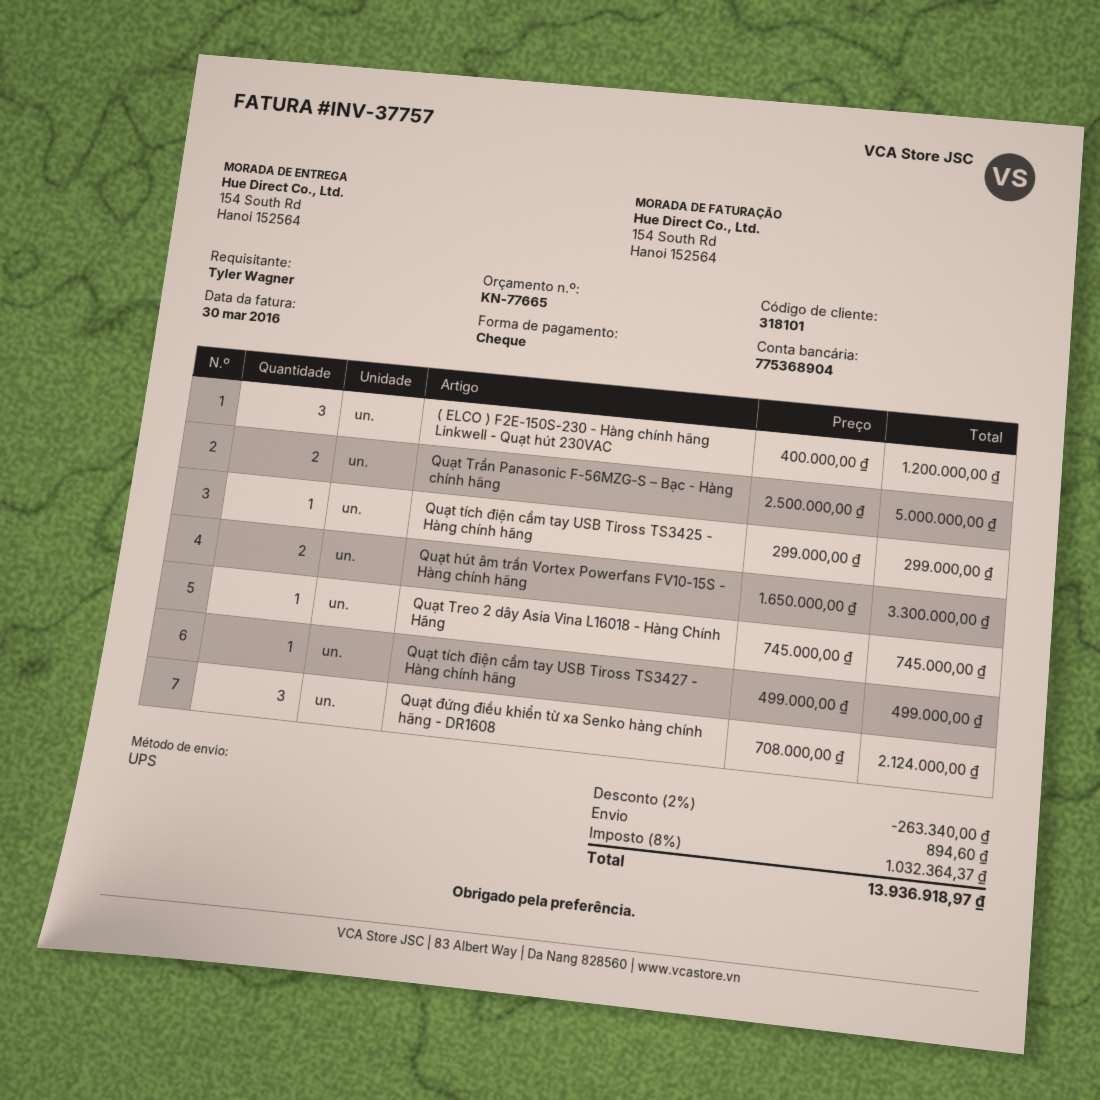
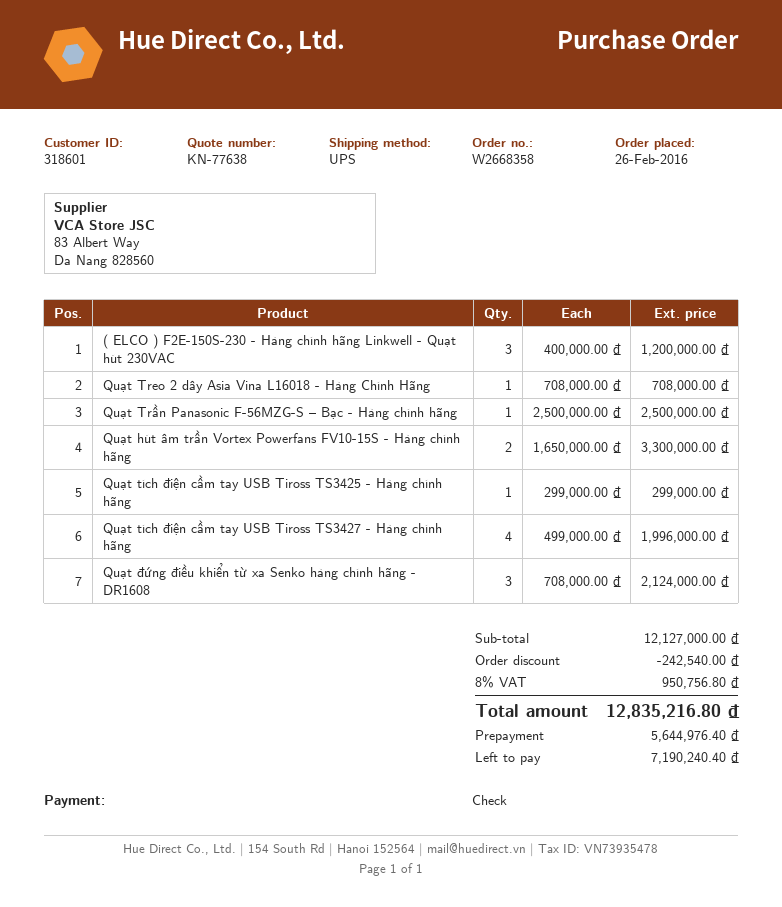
quote number: KN-77665 -> KN-77638
customer number: 318101 -> 318601
Quạt Trần Panasonic F-56MZG-S – Bạc - Hàng chính hãng: 2 x 2500000.00 = 5000000.00 -> 1 x 2500000.00 = 2500000.00
Quạt Treo 2 dây Asia Vina L16018 - Hàng Chính Hãng: 1 x 745000.00 = 745000.00 -> 1 x 708000.00 = 708000.00
Quạt tích điện cầm tay USB Tiross TS3427 - Hàng chính hãng: 1 x 499000.00 = 499000.00 -> 4 x 499000.00 = 1996000.00
discount: 263340.00 -> 242540.00
shipping: 894.60 -> none
tax: 8% = 1032364.37 -> 8% = 950756.80
total: 13936918.97 -> 12835216.80

